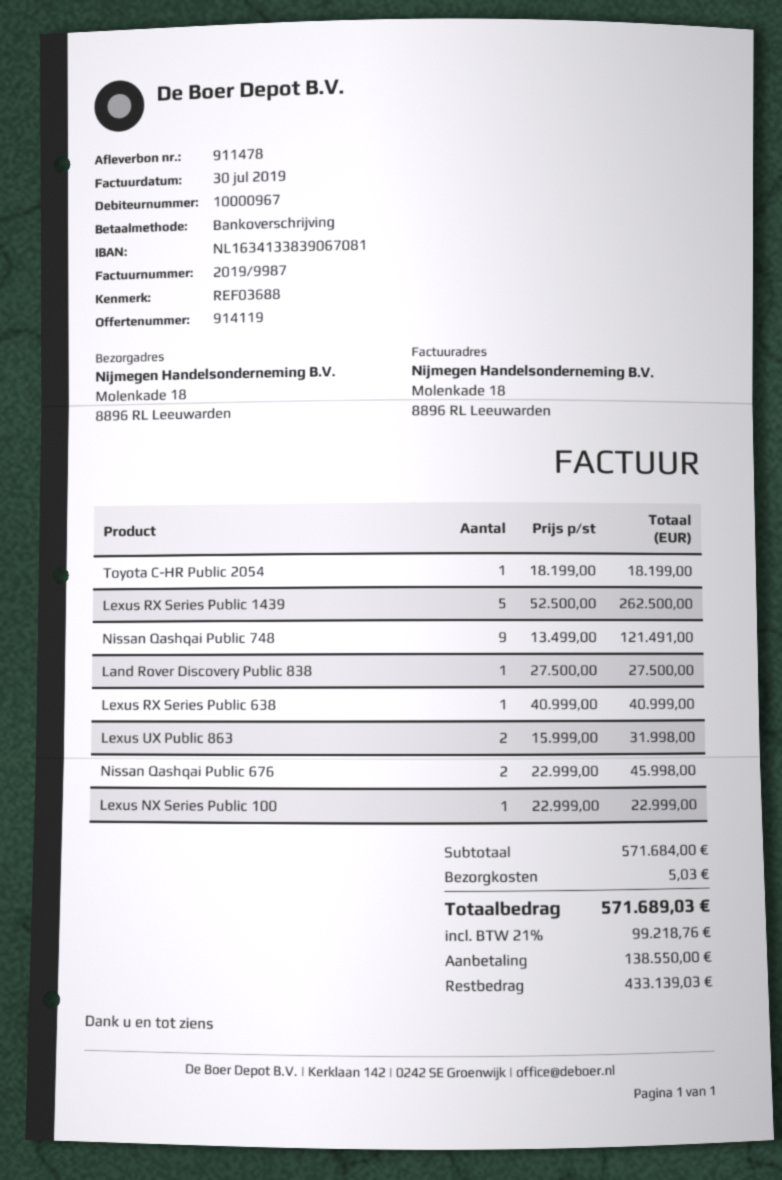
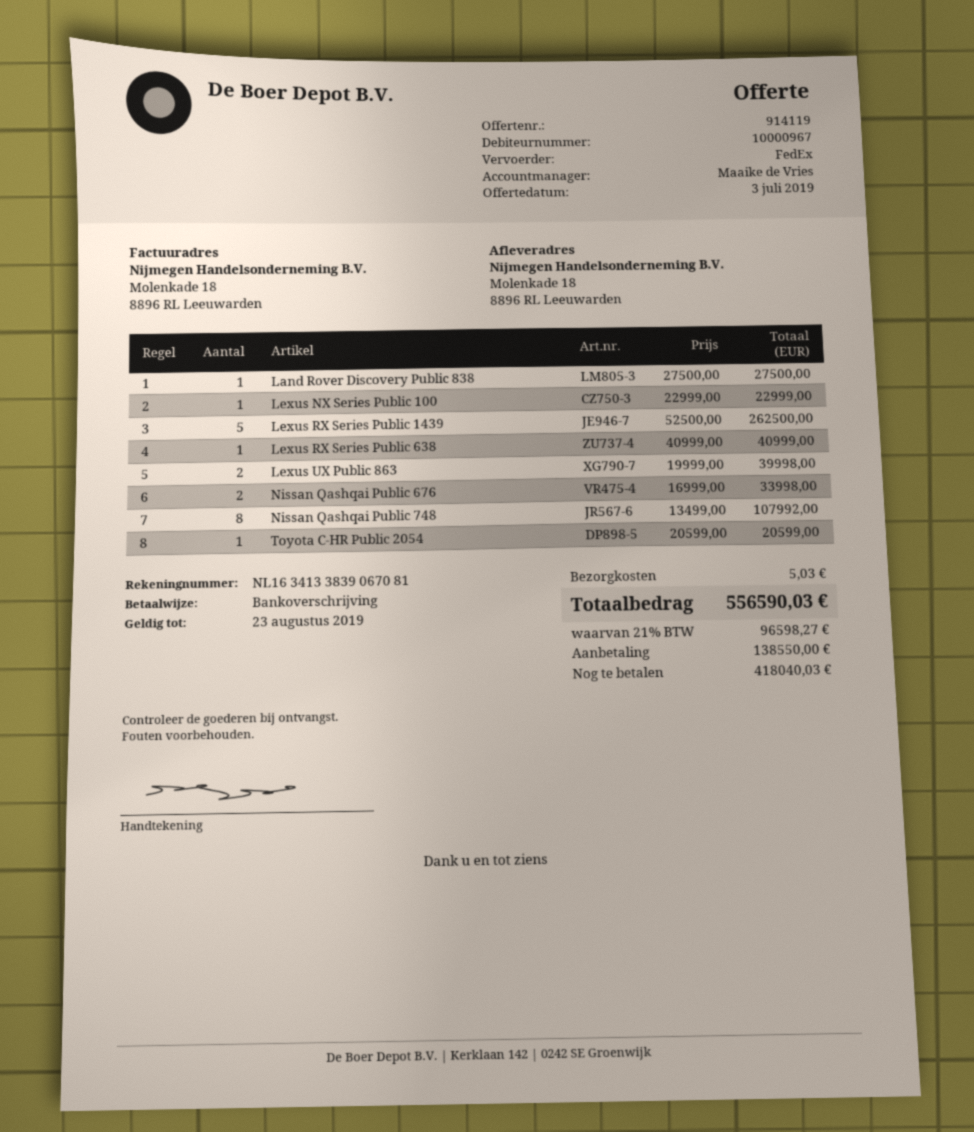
Toyota C-HR Public 2054: 1 x 18199.00 = 18199.00 -> 1 x 20599.00 = 20599.00
Nissan Qashqai Public 748: 9 x 13499.00 = 121491.00 -> 8 x 13499.00 = 107992.00
Lexus UX Public 863: 2 x 15999.00 = 31998.00 -> 2 x 19999.00 = 39998.00
Nissan Qashqai Public 676: 2 x 22999.00 = 45998.00 -> 2 x 16999.00 = 33998.00
tax: 21% = 99218.76 -> 21% = 96598.27
total: 571689.03 -> 556590.03
balance: 433139.03 -> 418040.03

